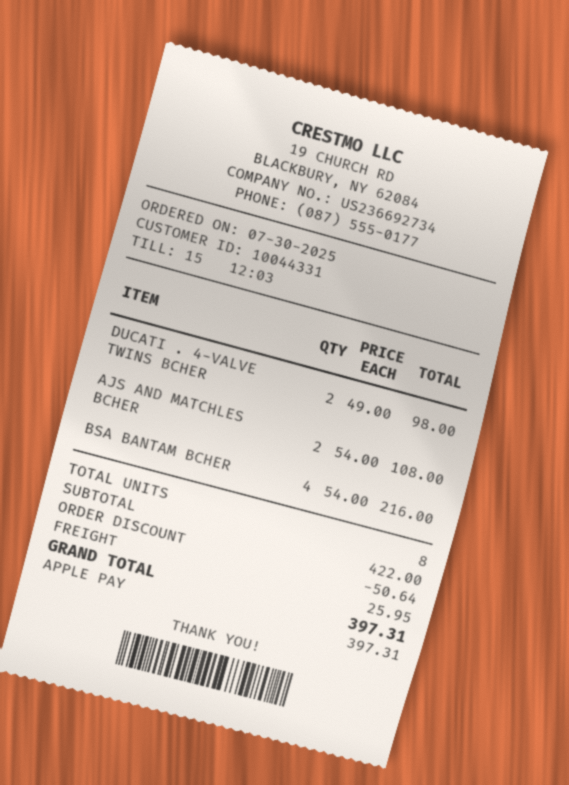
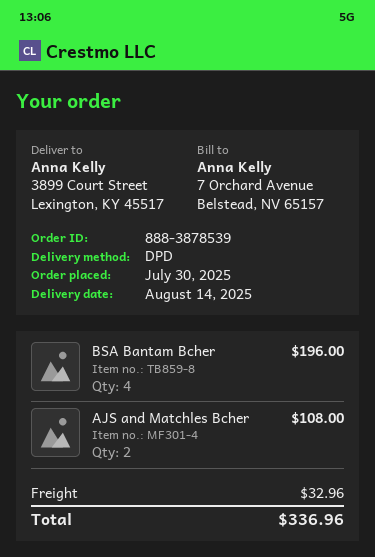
DUCATI . 4-VALVE TWINS BCHER: 2 for 98.00 -> none
BSA BANTAM BCHER: 4 for 216.00 -> 4 for 196.00
discount: 50.64 -> none
shipping: 25.95 -> 32.96
total: 397.31 -> 336.96

